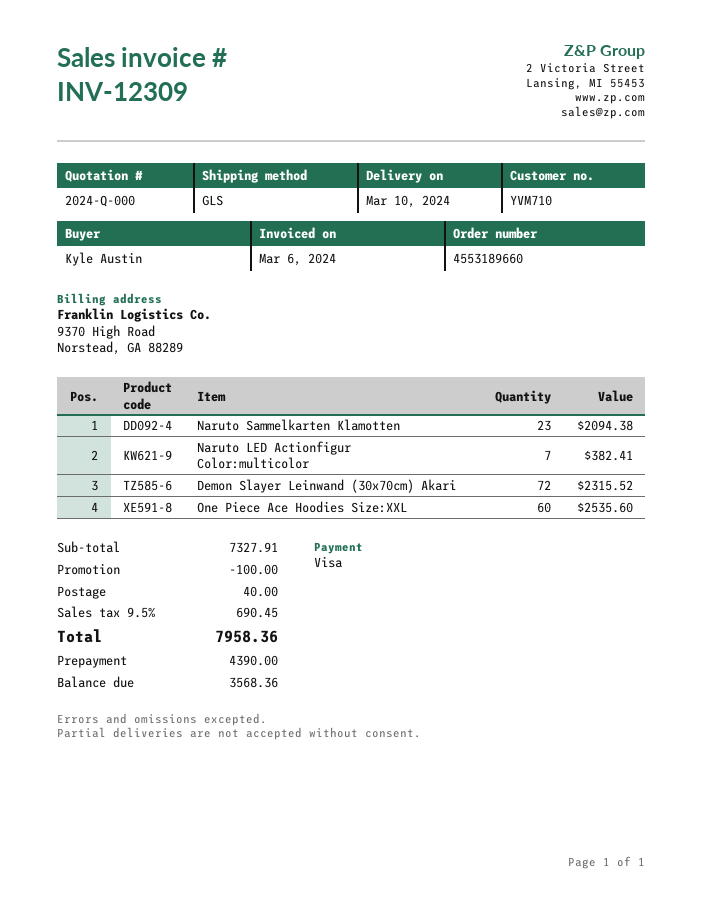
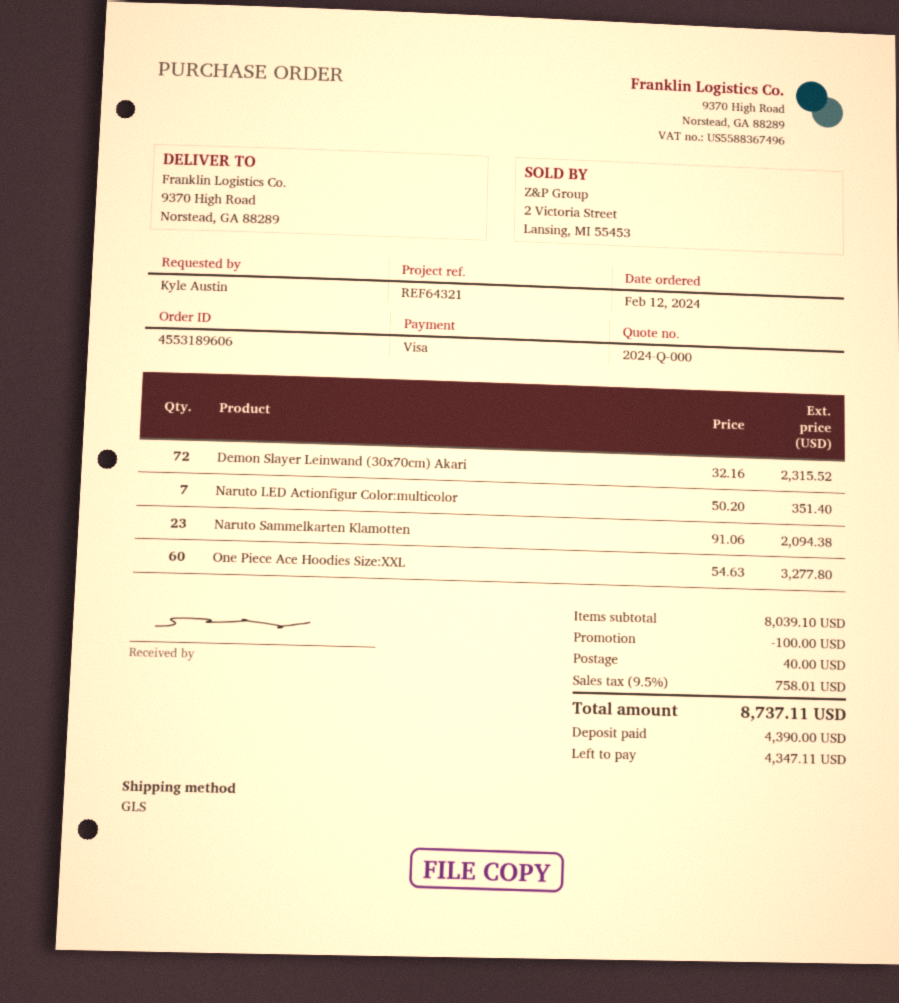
order number: 4553189660 -> 4553189606
Naruto LED Actionfigur Color:multicolor: 7 for 382.41 -> 7 for 351.40
One Piece Ace Hoodies Size:XXL: 60 for 2535.60 -> 60 for 3277.80
subtotal: 7327.91 -> 8039.10
tax: 9.5% = 690.45 -> 9.5% = 758.01
total: 7958.36 -> 8737.11
balance: 3568.36 -> 4347.11

